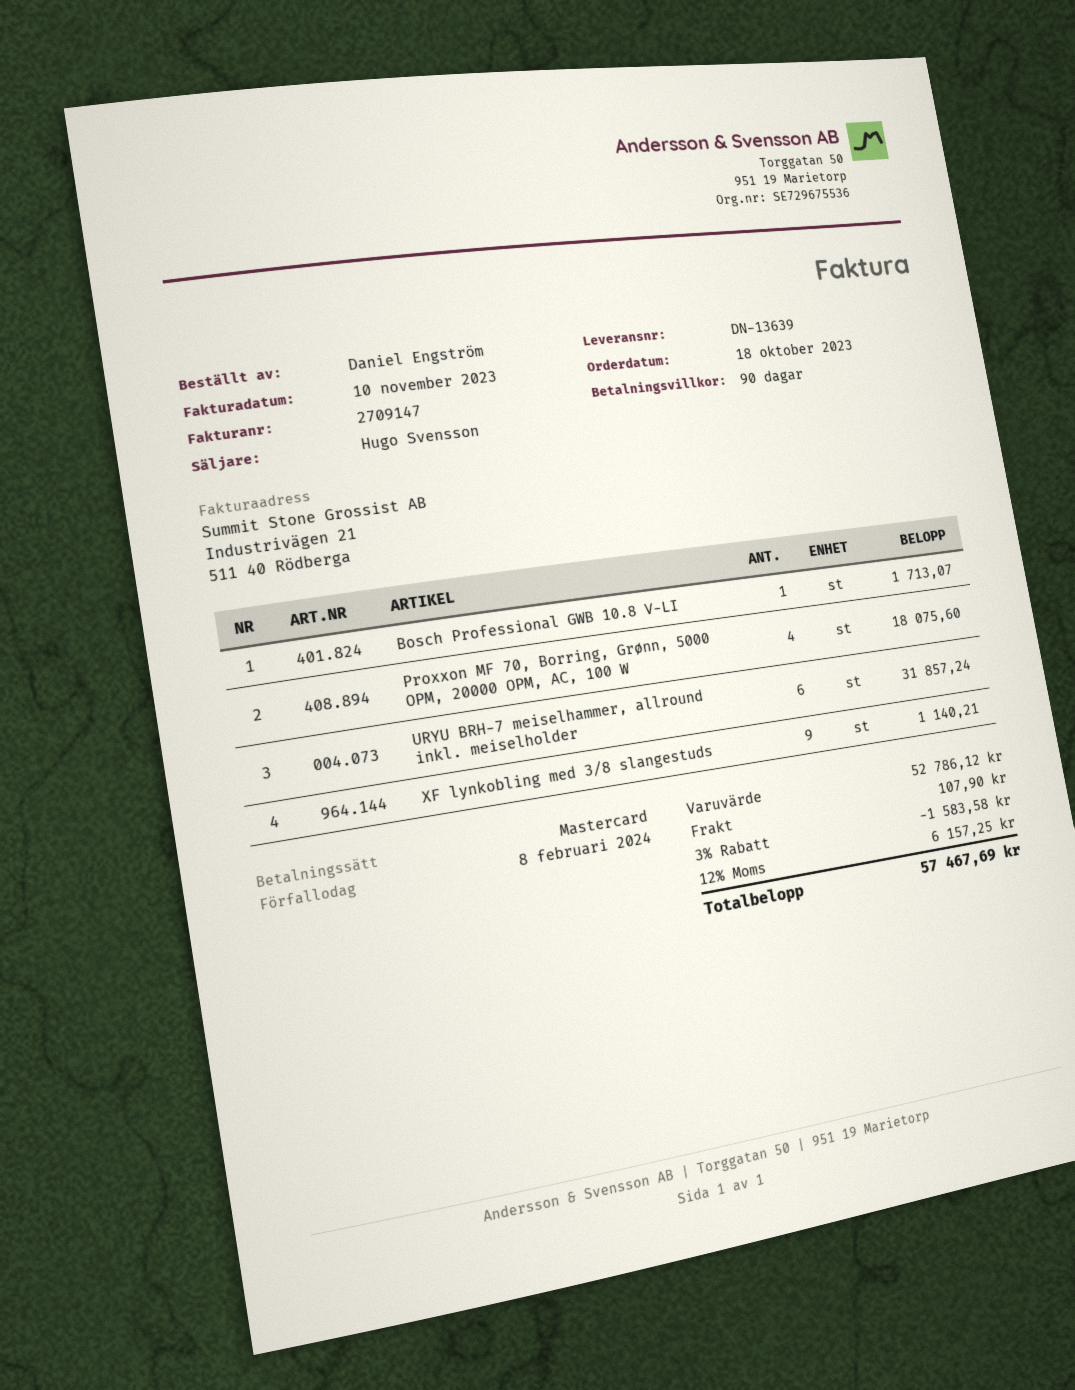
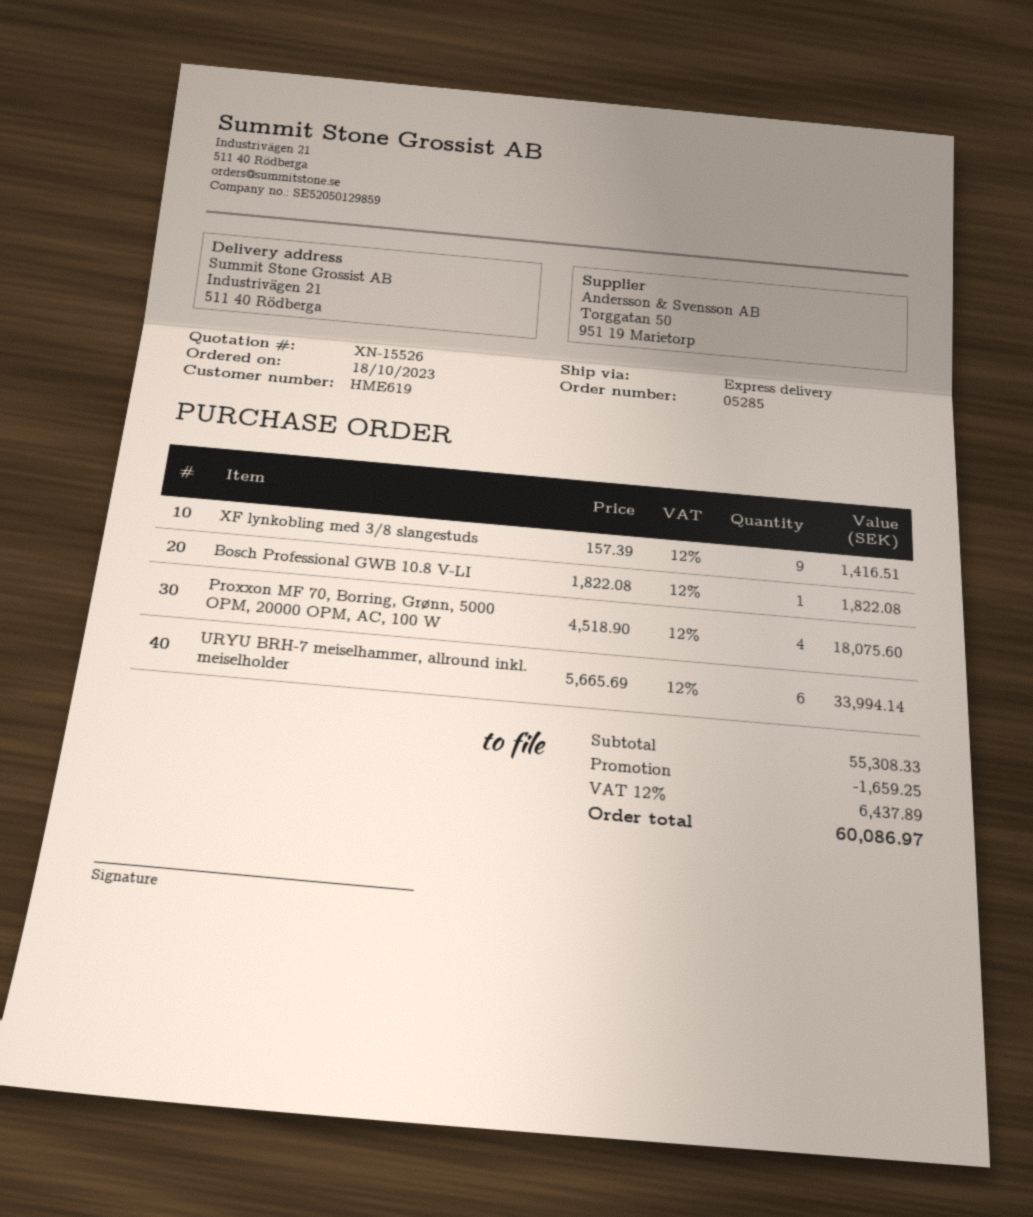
Bosch Professional GWB 10.8 V-LI: 1 for 1713.07 -> 1 for 1822.08
URYU BRH-7 meiselhammer, allround inkl. meiselholder: 6 for 31857.24 -> 6 for 33994.14
XF lynkobling med 3/8 slangestuds: 9 for 1140.21 -> 9 for 1416.51
subtotal: 52786.12 -> 55308.33
discount: 1583.58 -> 1659.25
shipping: 107.90 -> none
tax: 12% = 6157.25 -> 12% = 6437.89
total: 57467.69 -> 60086.97

